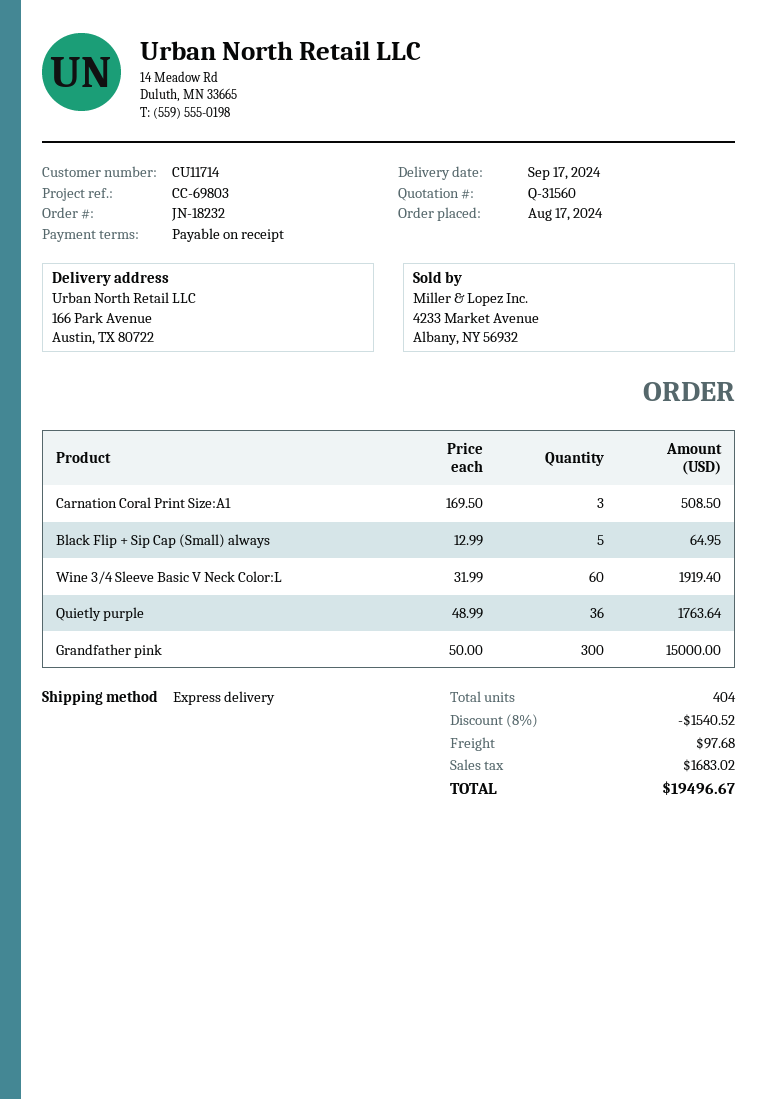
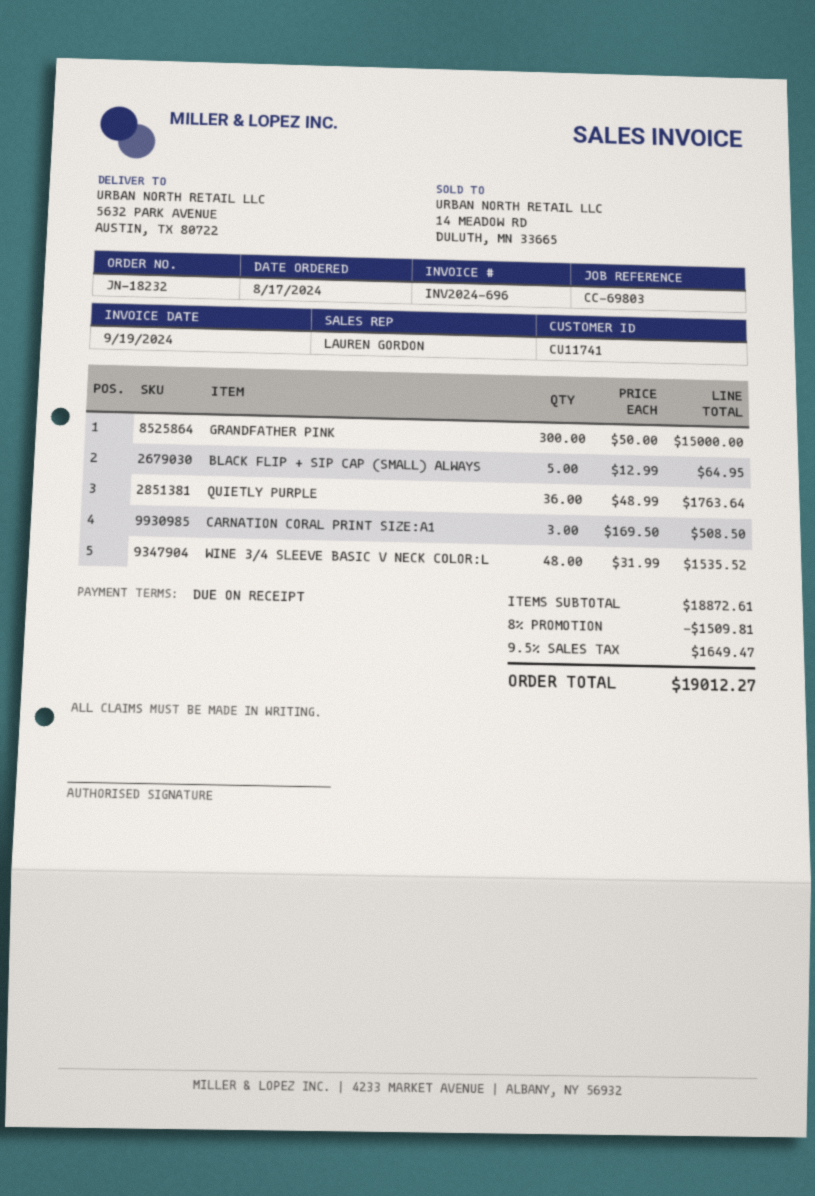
customer number: CU11714 -> CU11741
ship to: 166 Park Avenue, Austin, TX 80722 -> 5632 PARK AVENUE, AUSTIN, TX 80722
Wine 3/4 Sleeve Basic V Neck Color:L: 60 x 31.99 = 1919.40 -> 48 x 31.99 = 1535.52
discount: 8% = 1540.52 -> 8% = 1509.81
shipping: 97.68 -> none
tax: 1683.02 -> 1649.47
total: 19496.67 -> 19012.27

